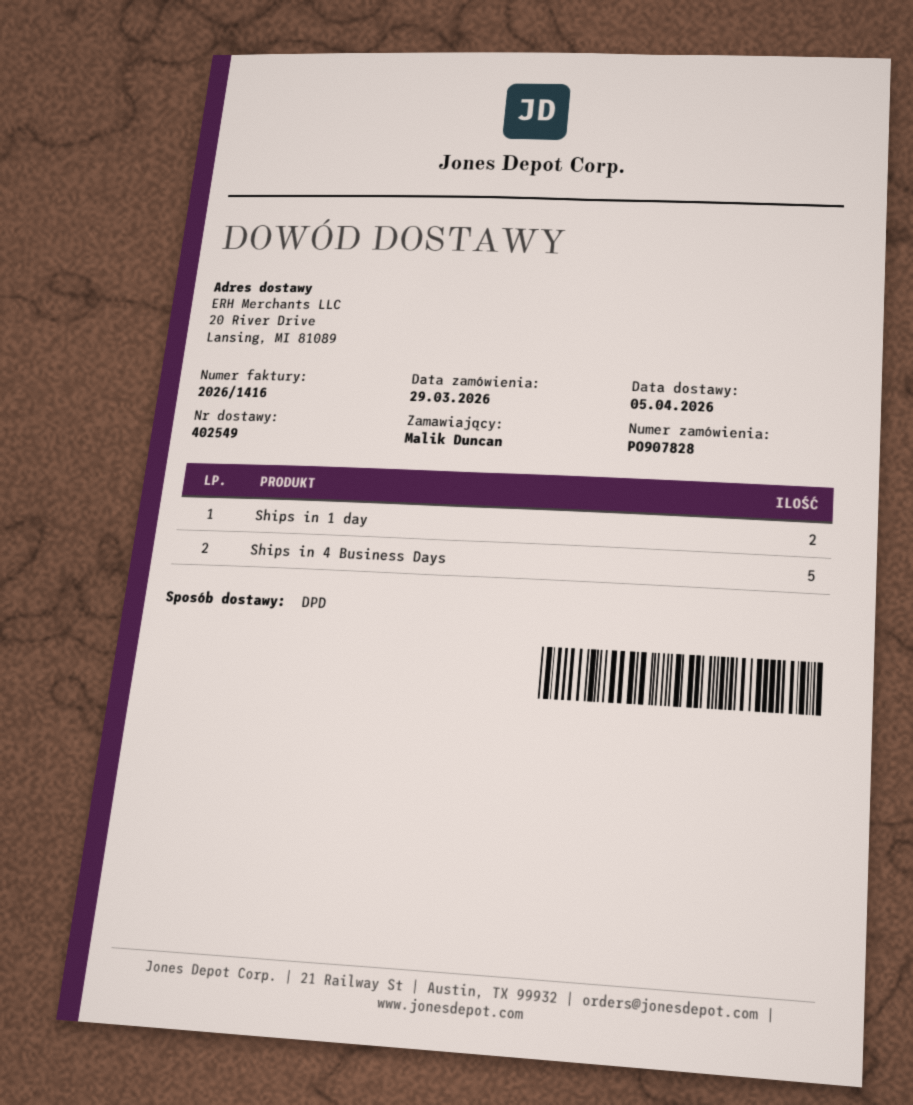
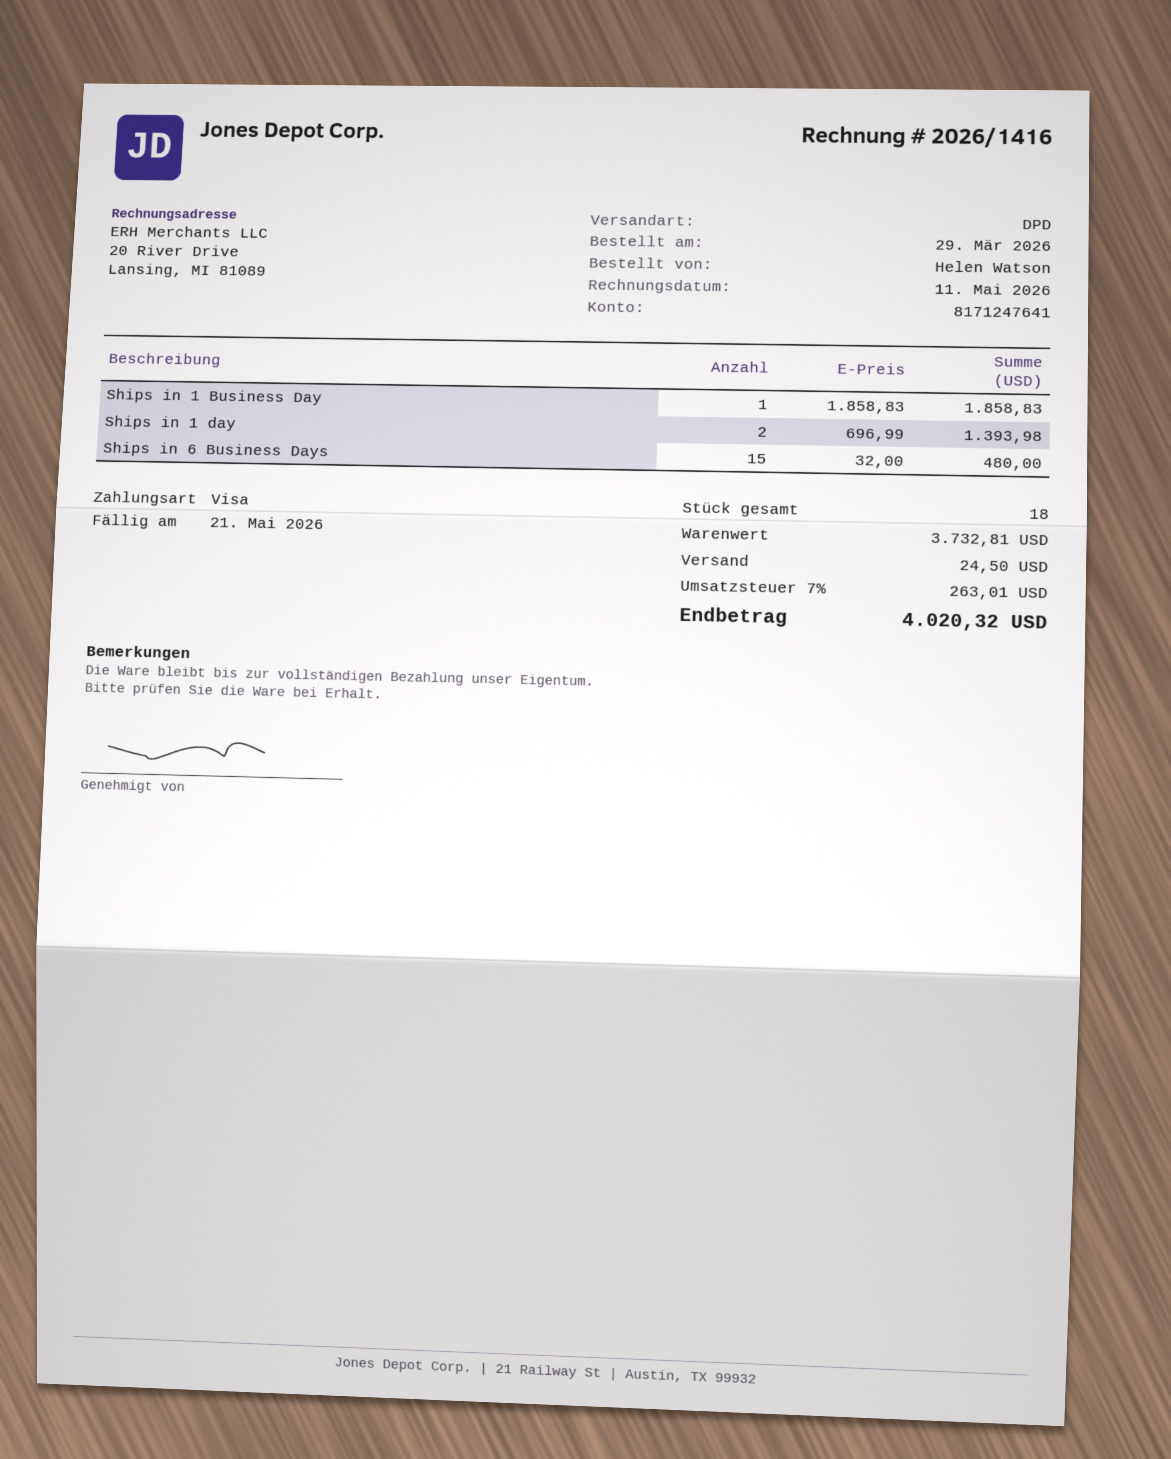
ordered by: Malik Duncan -> Helen Watson
Ships in 4 Business Days: 5 -> none
Ships in 1 Business Day: none -> 1
Ships in 6 Business Days: none -> 15

